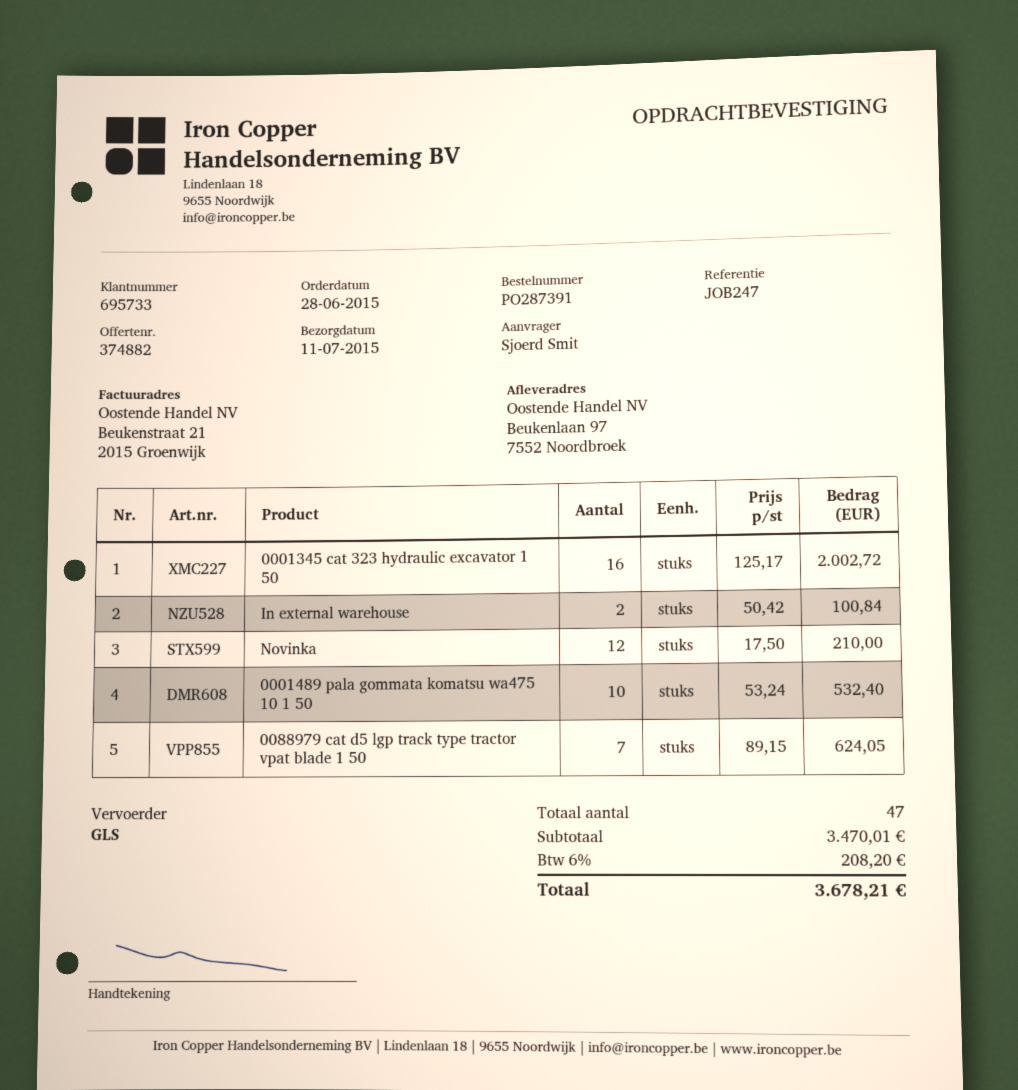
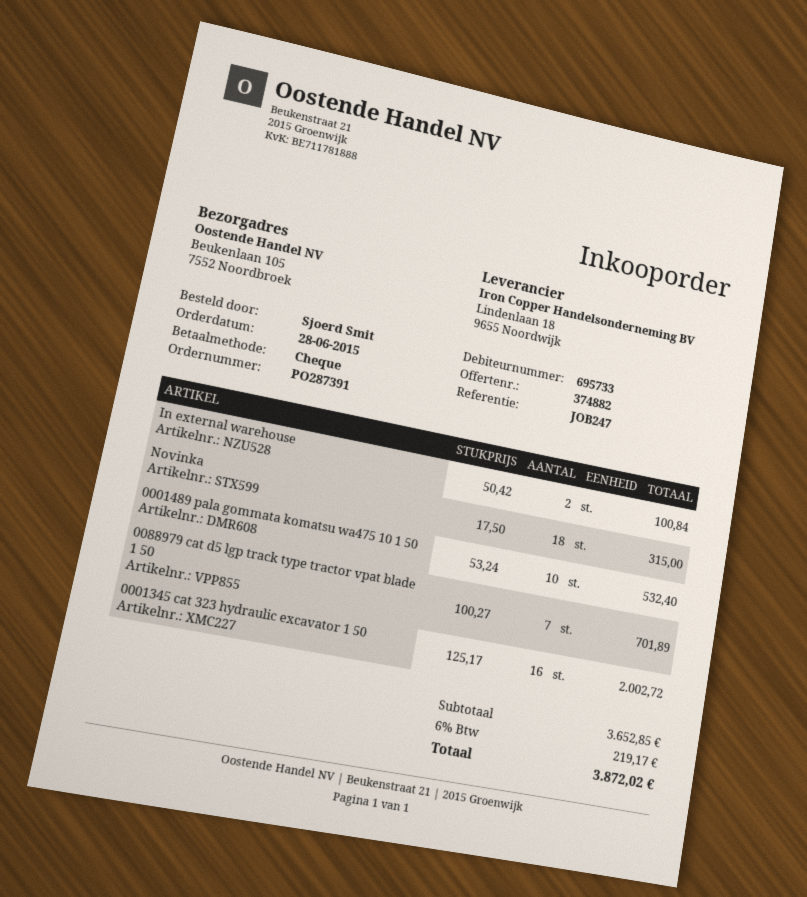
ship to: Beukenlaan 97, 7552 Noordbroek -> Beukenlaan 105, 7552 Noordbroek
Novinka: 12 x 17.50 = 210.00 -> 18 x 17.50 = 315.00
0088979 cat d5 lgp track type tractor vpat blade 1 50: 7 x 89.15 = 624.05 -> 7 x 100.27 = 701.89
subtotal: 3470.01 -> 3652.85
tax: 6% = 208.20 -> 6% = 219.17
total: 3678.21 -> 3872.02

